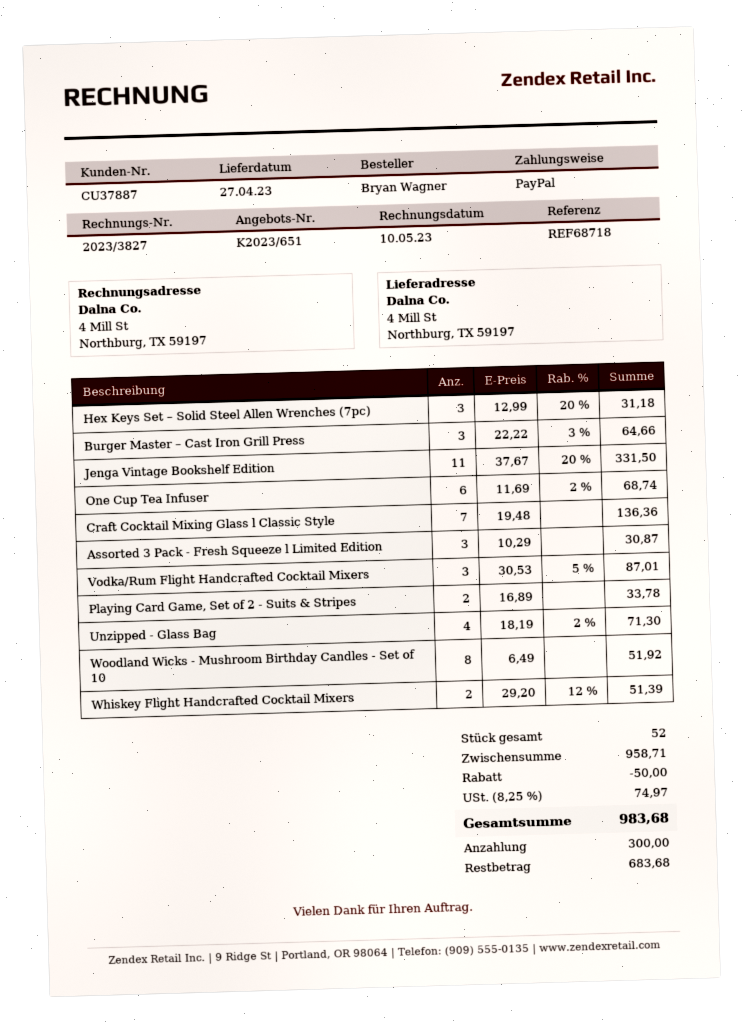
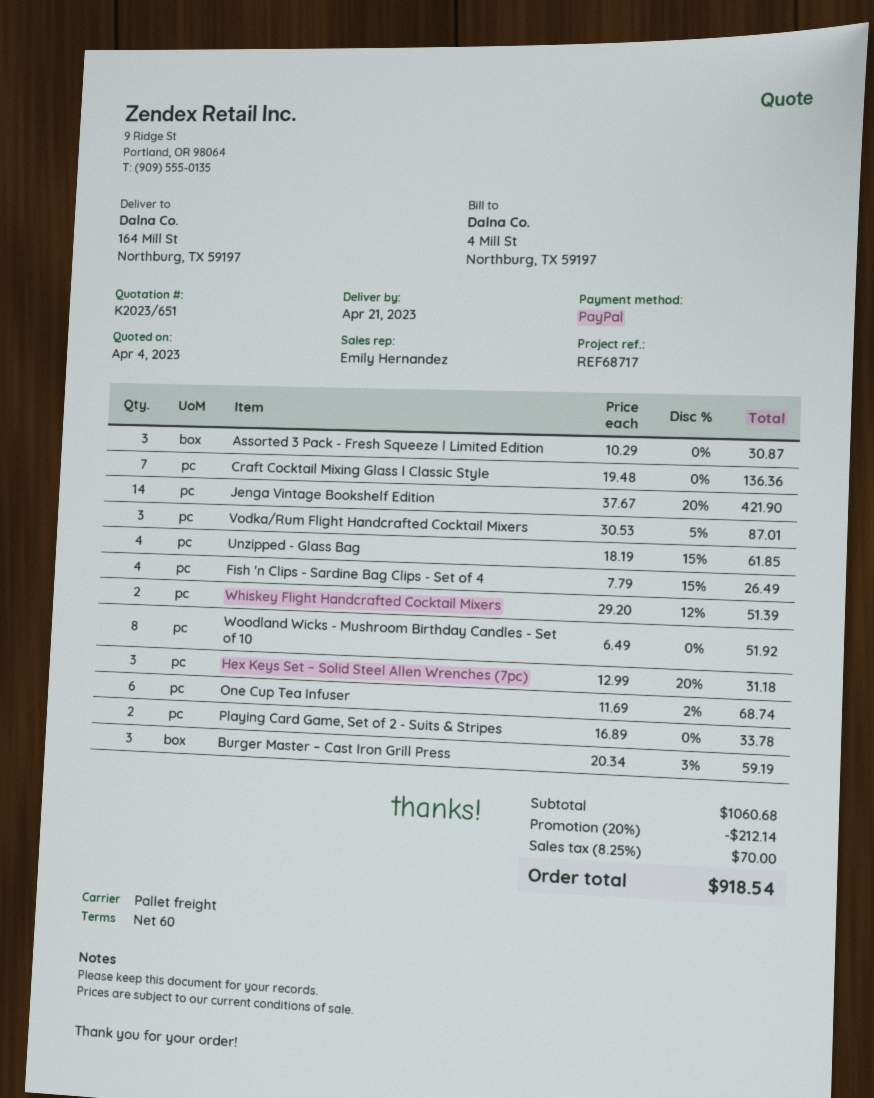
delivery date: 2023-04-27 -> 2023-04-21
reference: REF68718 -> REF68717
ship to: 4 Mill St, Northburg, TX 59197 -> 164 Mill St, Northburg, TX 59197
Burger Master – Cast Iron Grill Press: 3 x 22.22 - 3% = 64.66 -> 3 x 20.34 - 3% = 59.19
Jenga Vintage Bookshelf Edition: 11 x 37.67 - 20% = 331.50 -> 14 x 37.67 - 20% = 421.90
Unzipped - Glass Bag: 4 x 18.19 - 2% = 71.30 -> 4 x 18.19 - 15% = 61.85
Fish 'n Clips - Sardine Bag Clips - Set of 4: none -> 4 x 7.79 - 15% = 26.49
subtotal: 958.71 -> 1060.68
discount: 50.00 -> 212.14
tax: 8.25% = 74.97 -> 8.25% = 70.00
total: 983.68 -> 918.54

